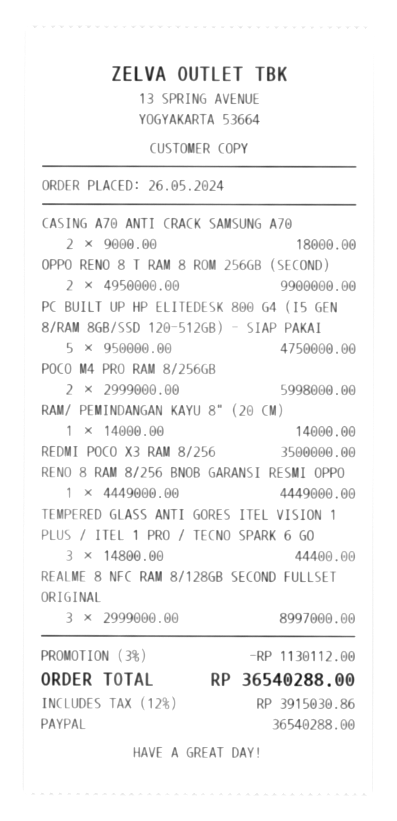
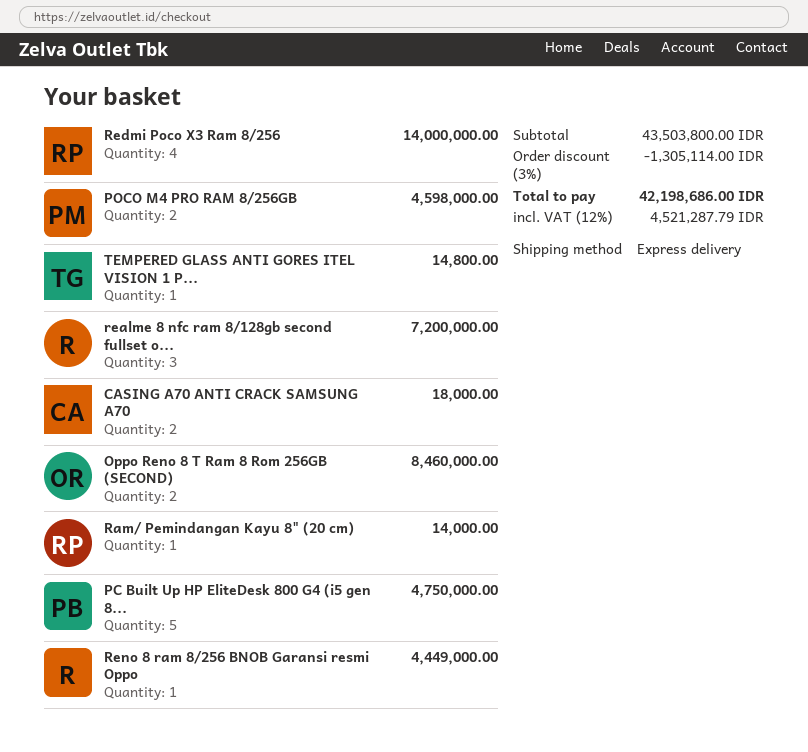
OPPO RENO 8 T RAM 8 ROM 256GB (SECOND): 2 for 9900000.00 -> 2 for 8460000.00
POCO M4 PRO RAM 8/256GB: 2 for 5998000.00 -> 2 for 4598000.00
REDMI POCO X3 RAM 8/256: 1 for 3500000.00 -> 4 for 14000000.00
TEMPERED GLASS ANTI GORES ITEL VISION 1 PLUS / ITEL 1 PRO / TECNO SPARK 6 GO: 3 for 44400.00 -> 1 for 14800.00
REALME 8 NFC RAM 8/128GB SECOND FULLSET ORIGINAL: 3 for 8997000.00 -> 3 for 7200000.00
discount: 3% = 1130112.00 -> 3% = 1305114.00
tax: 12% = 3915030.86 -> 12% = 4521287.79
total: 36540288.00 -> 42198686.00

